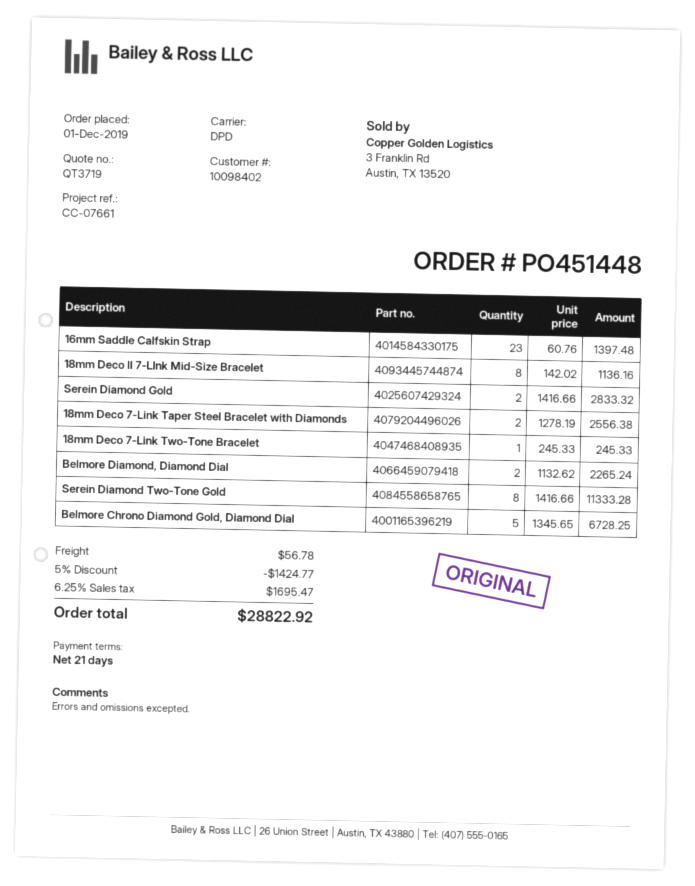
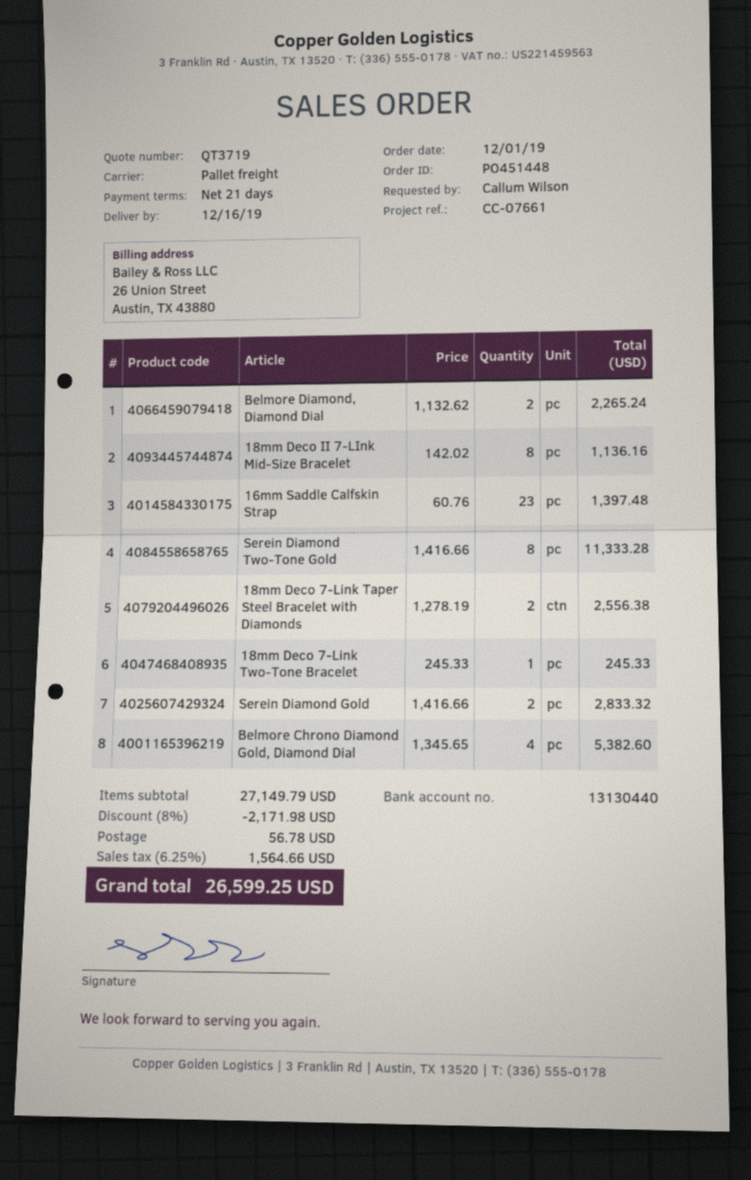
shipping method: DPD -> pallet freight
Belmore Chrono Diamond Gold, Diamond Dial: 5 x 1345.65 = 6728.25 -> 4 x 1345.65 = 5382.60
discount: 5% = 1424.77 -> 8% = 2171.98
tax: 6.25% = 1695.47 -> 6.25% = 1564.66
total: 28822.92 -> 26599.25

